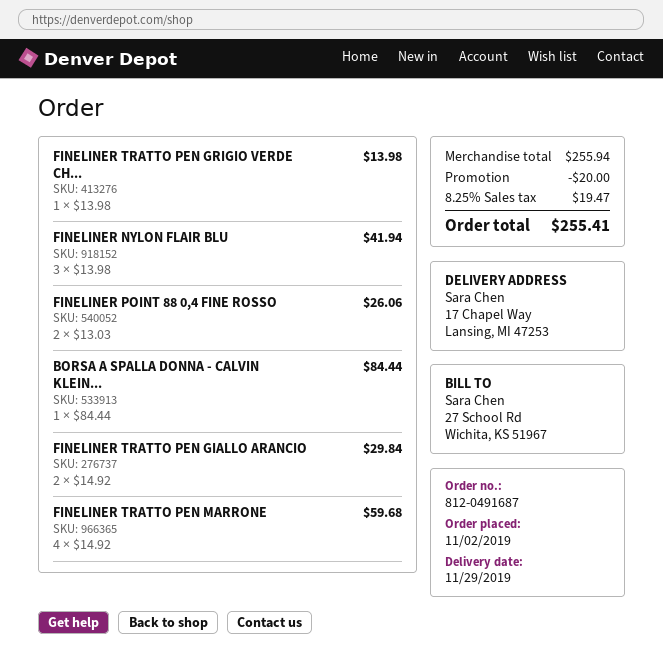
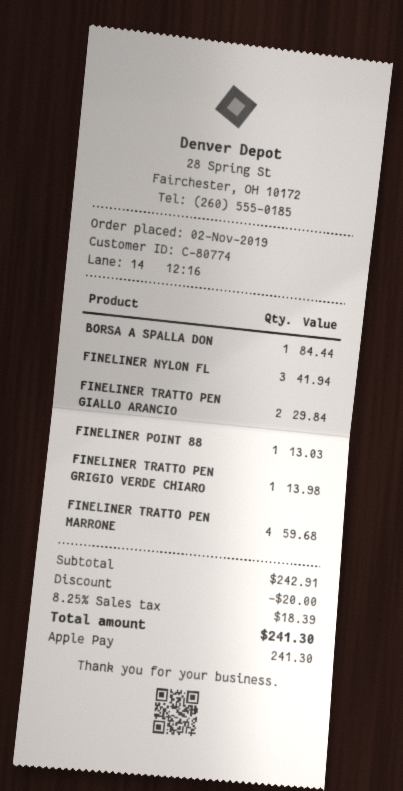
FINELINER POINT 88 0,4 FINE ROSSO: 2 for 26.06 -> 1 for 13.03
subtotal: 255.94 -> 242.91
tax: 8.25% = 19.47 -> 8.25% = 18.39
total: 255.41 -> 241.30

